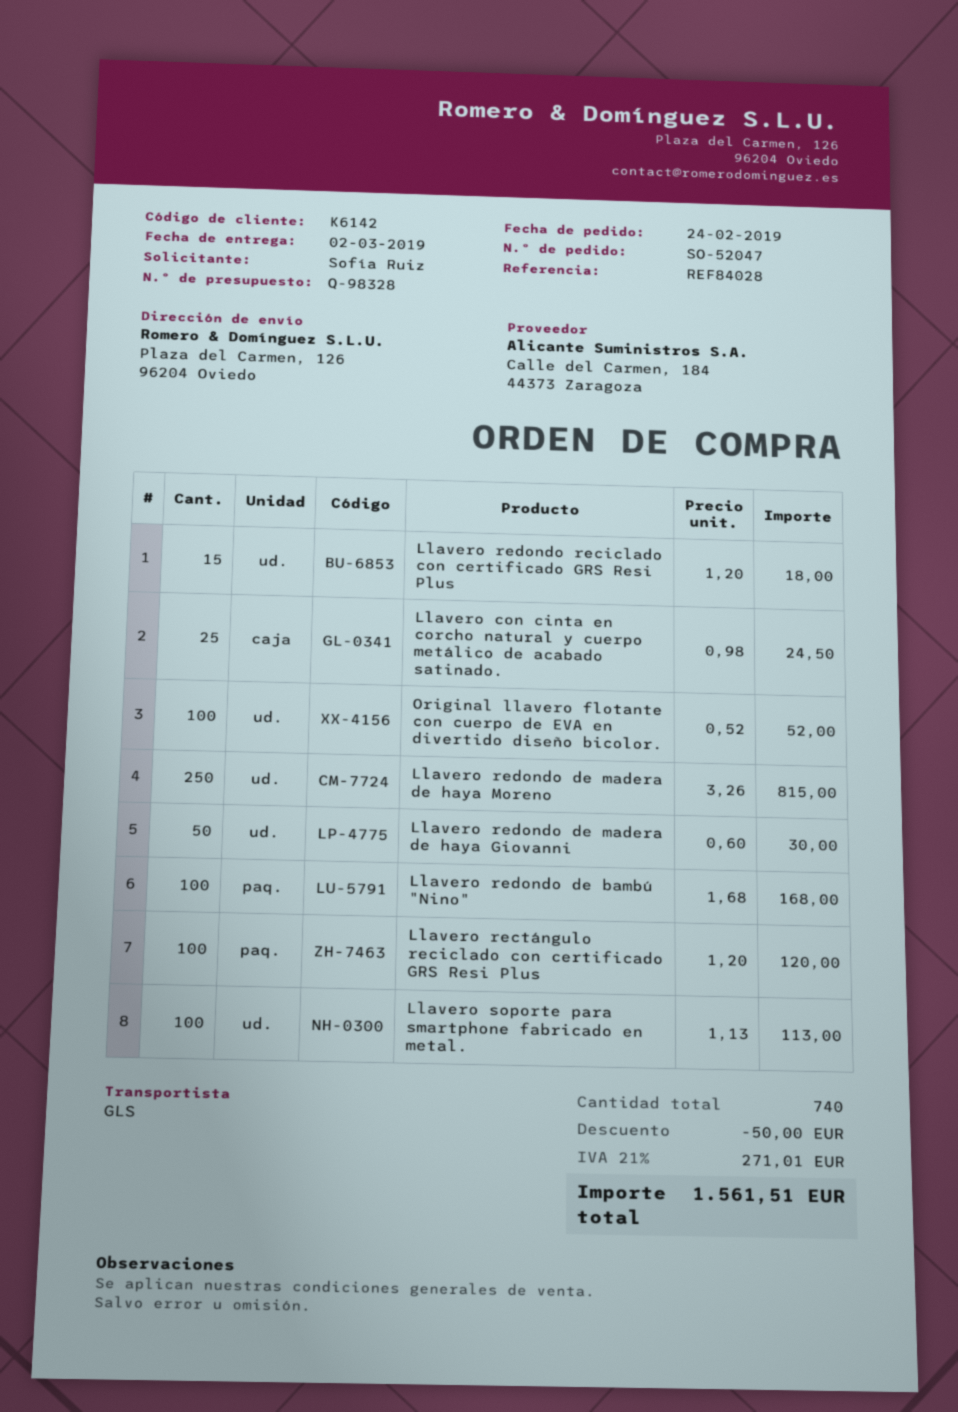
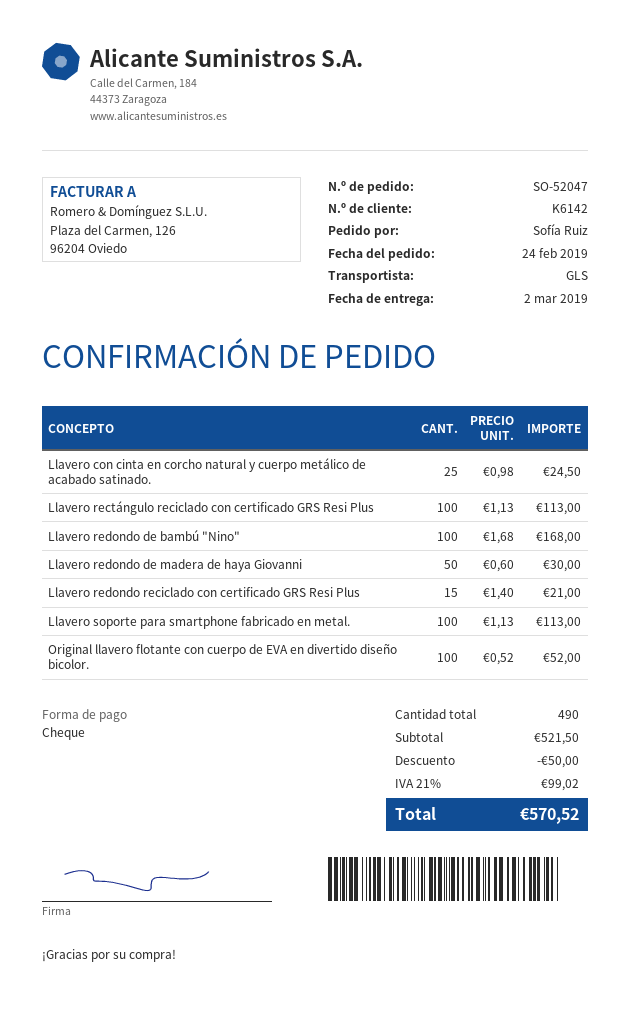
Llavero redondo reciclado con certificado GRS Resi Plus: 15 x 1.20 = 18.00 -> 15 x 1.40 = 21.00
Llavero redondo de madera de haya Moreno: 250 x 3.26 = 815.00 -> none
Llavero rectángulo reciclado con certificado GRS Resi Plus: 100 x 1.20 = 120.00 -> 100 x 1.13 = 113.00
total quantity: 740 -> 490
tax: 21% = 271.01 -> 21% = 99.02
total: 1561.51 -> 570.52

